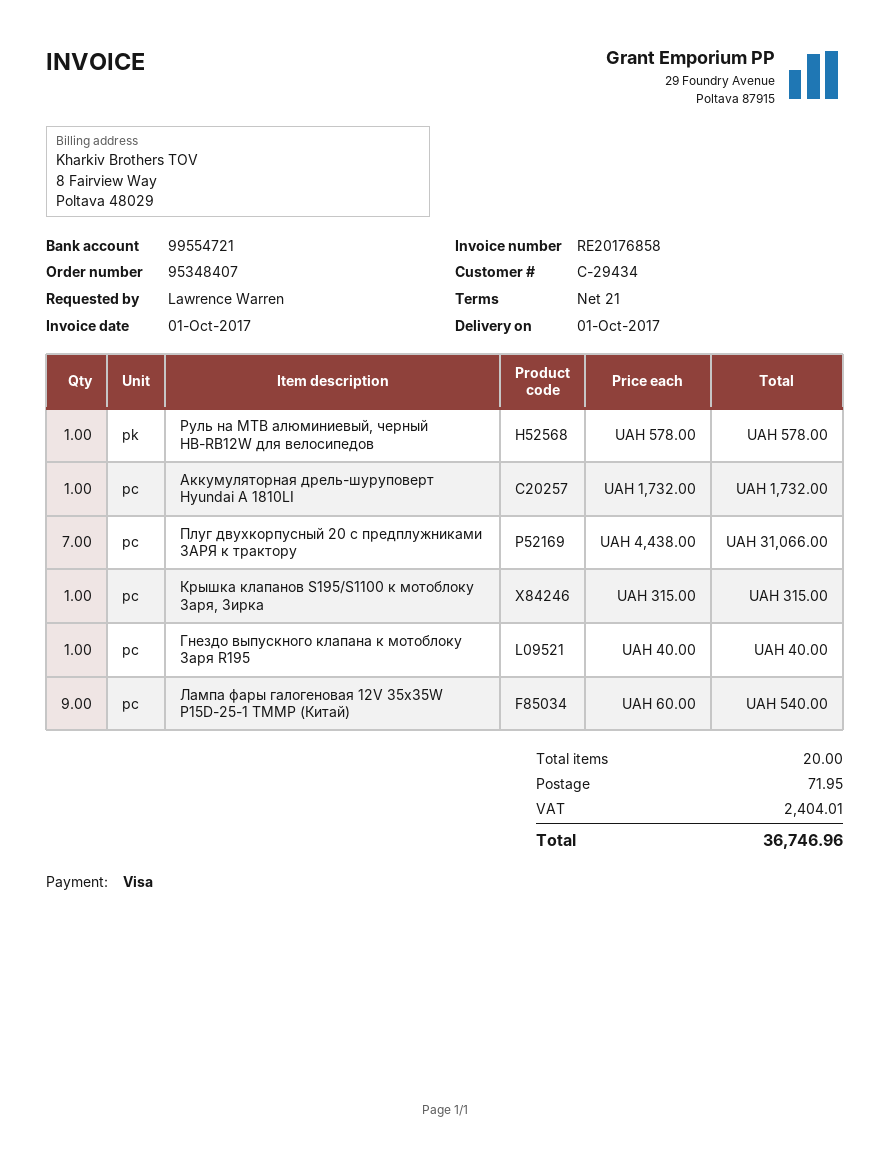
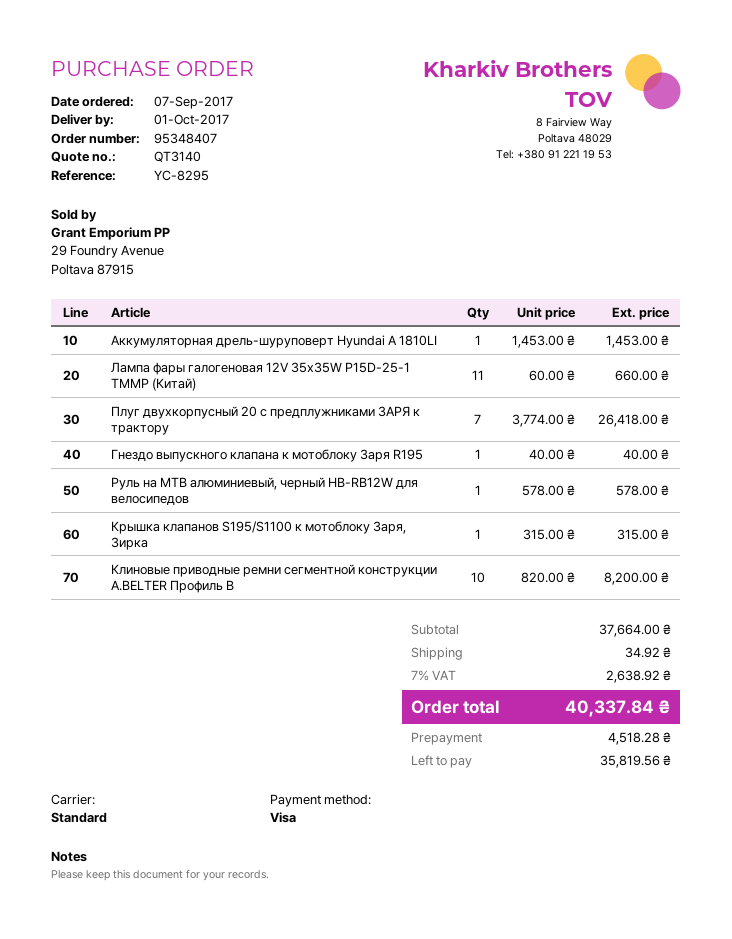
Аккумуляторная дрель-шуруповерт Hyundai A 1810LI: 1 x 1732.00 = 1732.00 -> 1 x 1453.00 = 1453.00
Плуг двухкорпусный 20 с предплужниками ЗАРЯ к трактору: 7 x 4438.00 = 31066.00 -> 7 x 3774.00 = 26418.00
Лампа фары галогеновая 12V 35x35W P15D-25-1 TMMP (Китай): 9 x 60.00 = 540.00 -> 11 x 60.00 = 660.00
Клиновые приводные ремни сегментной конструкции A.BELTER Профиль В: none -> 10 x 820.00 = 8200.00
shipping: 71.95 -> 34.92
tax: 2404.01 -> 2638.92
total: 36746.96 -> 40337.84

